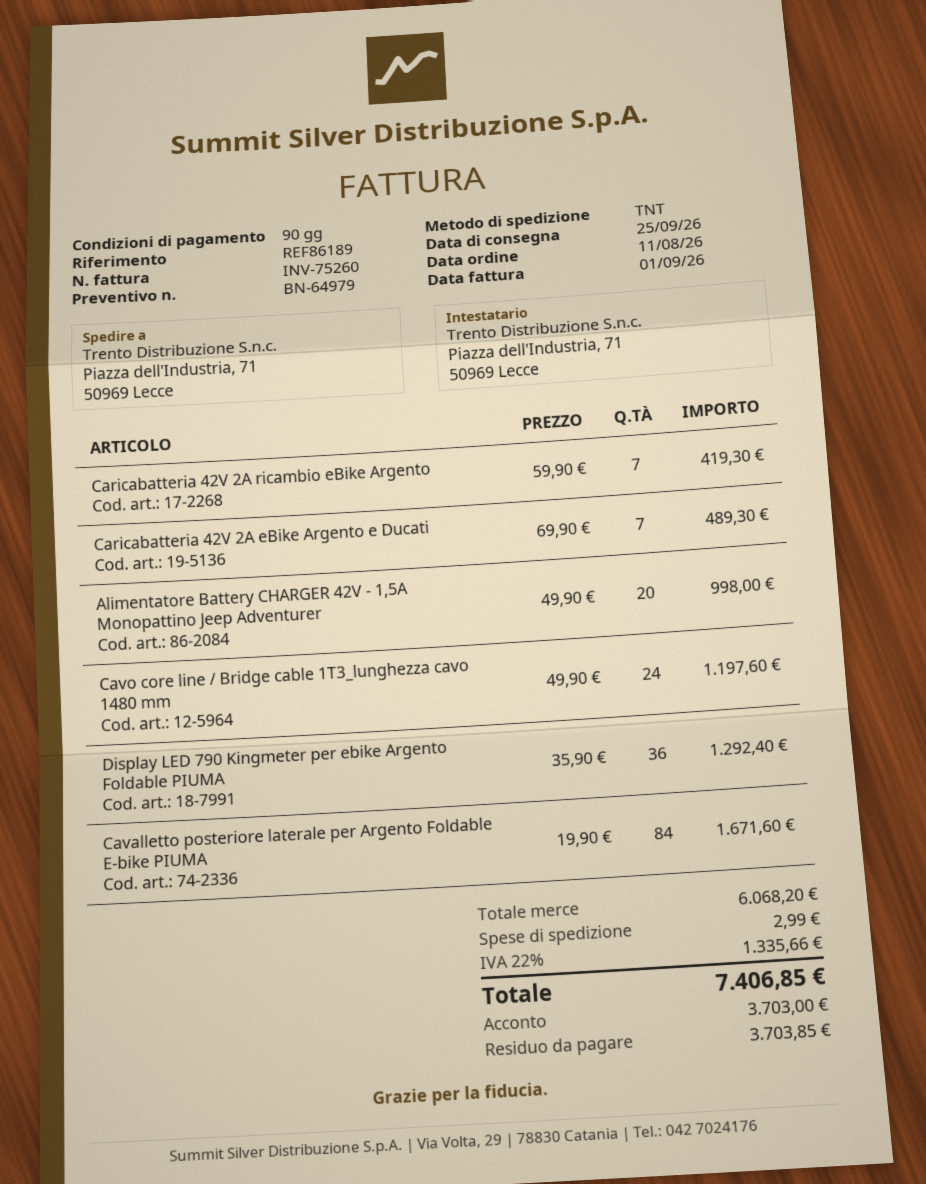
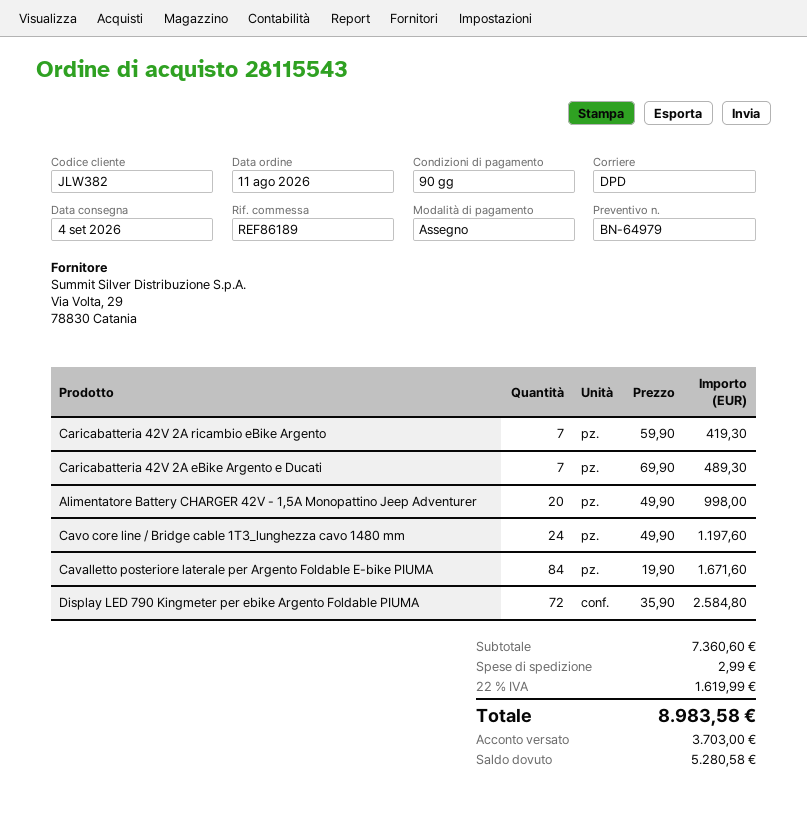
delivery date: 2026-09-25 -> 2026-09-04
shipping method: TNT -> DPD
Display LED 790 Kingmeter per ebike Argento Foldable PIUMA: 36 x 35.90 = 1292.40 -> 72 x 35.90 = 2584.80
subtotal: 6068.20 -> 7360.60
tax: 22% = 1335.66 -> 22% = 1619.99
total: 7406.85 -> 8983.58
balance: 3703.85 -> 5280.58

